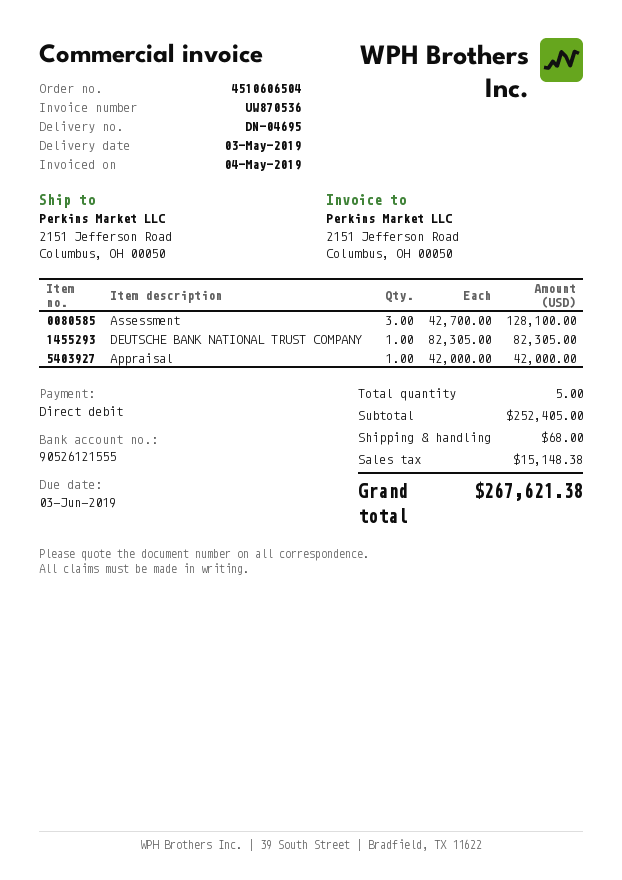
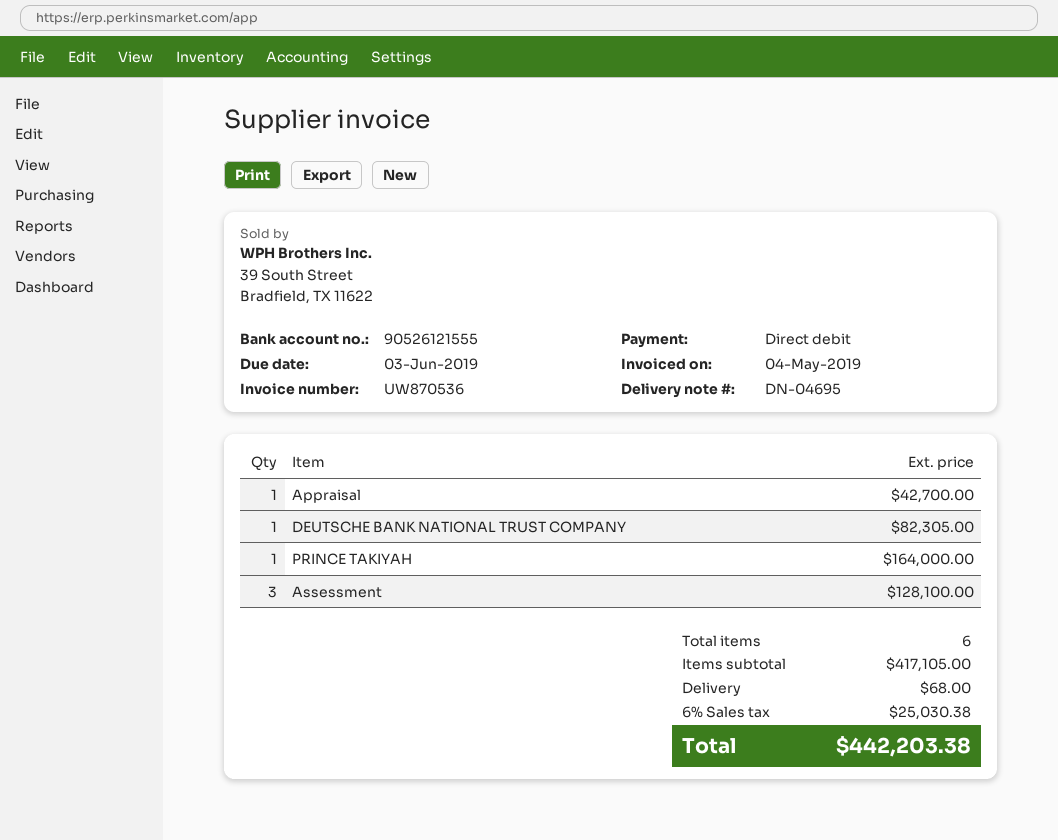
Appraisal: 1 for 42000.00 -> 1 for 42700.00
PRINCE TAKIYAH: none -> 1 for 164000.00
total quantity: 5 -> 6
subtotal: 252405.00 -> 417105.00
tax: 15148.38 -> 25030.38
total: 267621.38 -> 442203.38

